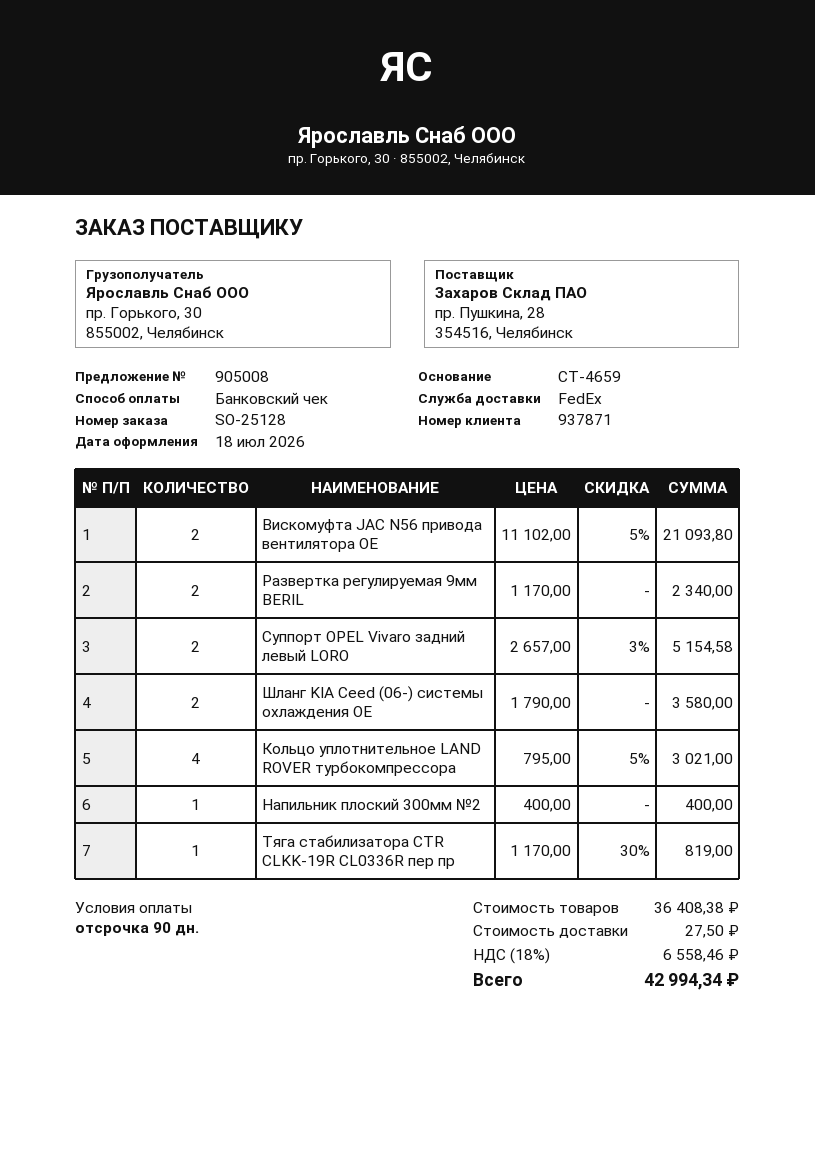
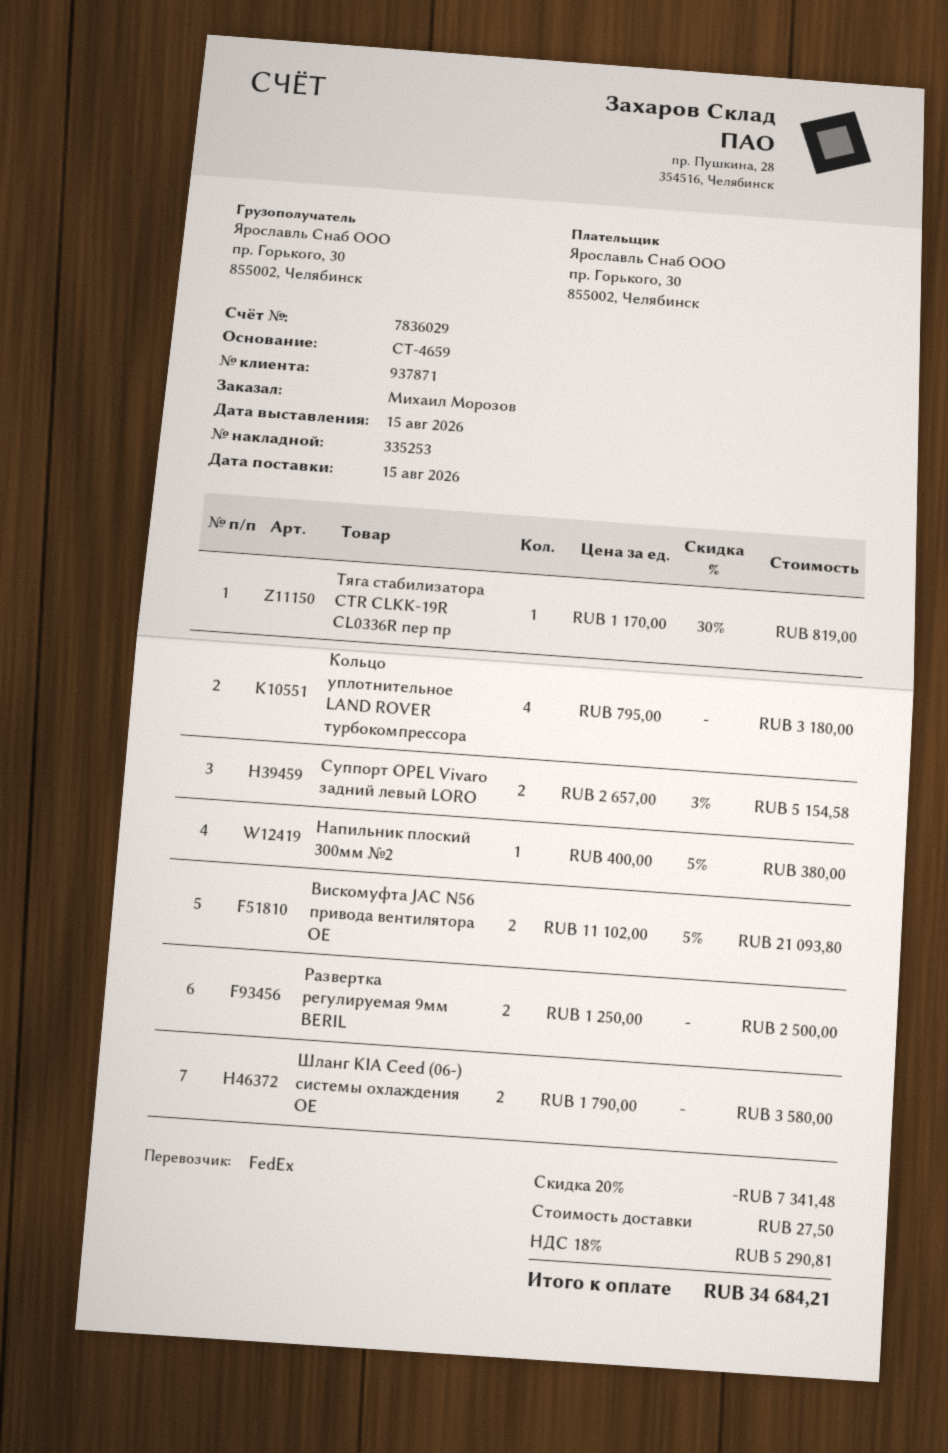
Развертка регулируемая 9мм BERIL: 2 x 1170.00 = 2340.00 -> 2 x 1250.00 = 2500.00
Кольцо уплотнительное LAND ROVER турбокомпрессора: 4 x 795.00 - 5% = 3021.00 -> 4 x 795.00 = 3180.00
Напильник плоский 300мм №2: 1 x 400.00 = 400.00 -> 1 x 400.00 - 5% = 380.00
discount: none -> 20% = 7341.48
tax: 18% = 6558.46 -> 18% = 5290.81
total: 42994.34 -> 34684.21

